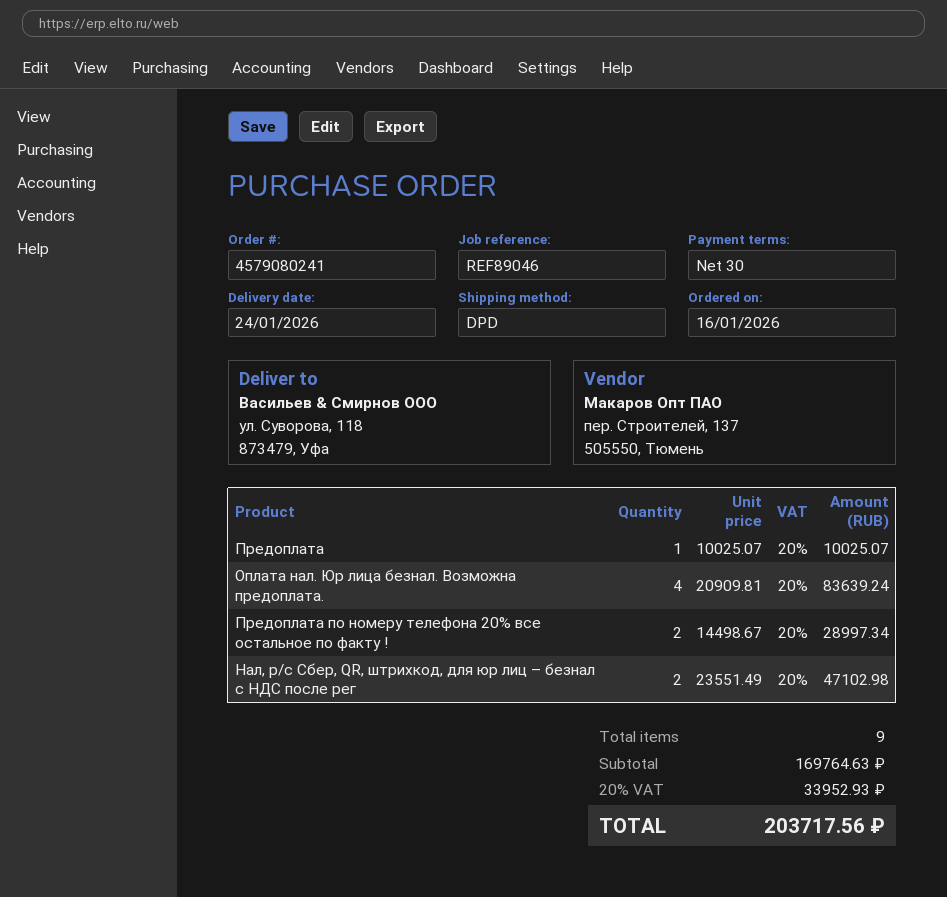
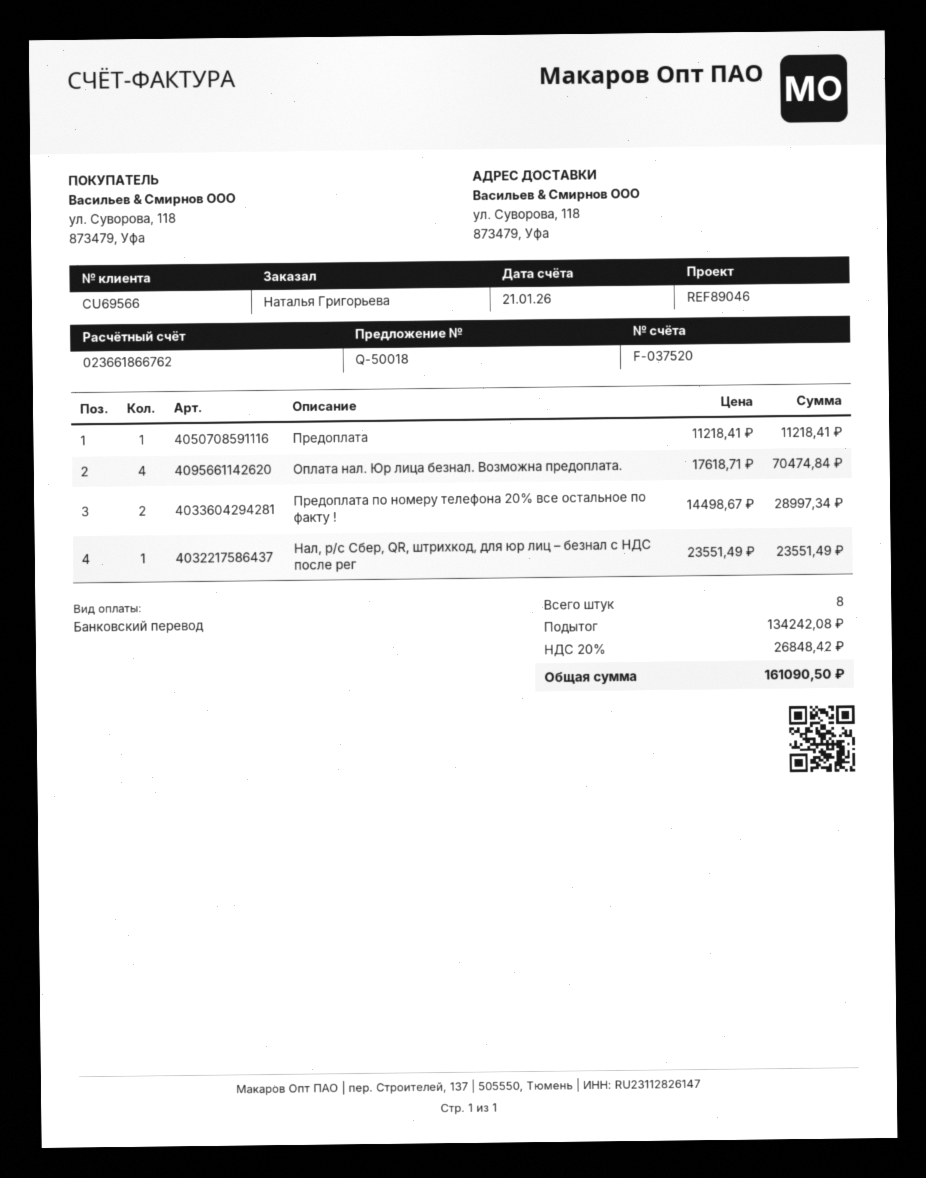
Предоплата: 1 x 10025.07 = 10025.07 -> 1 x 11218.41 = 11218.41
Оплата нал. Юр лица безнал. Возможна предоплата.: 4 x 20909.81 = 83639.24 -> 4 x 17618.71 = 70474.84
Нал, р/с Сбер, QR, штрихкод, для юр лиц – безнал с НДС после рег: 2 x 23551.49 = 47102.98 -> 1 x 23551.49 = 23551.49
total quantity: 9 -> 8
subtotal: 169764.63 -> 134242.08
tax: 20% = 33952.93 -> 20% = 26848.42
total: 203717.56 -> 161090.50

